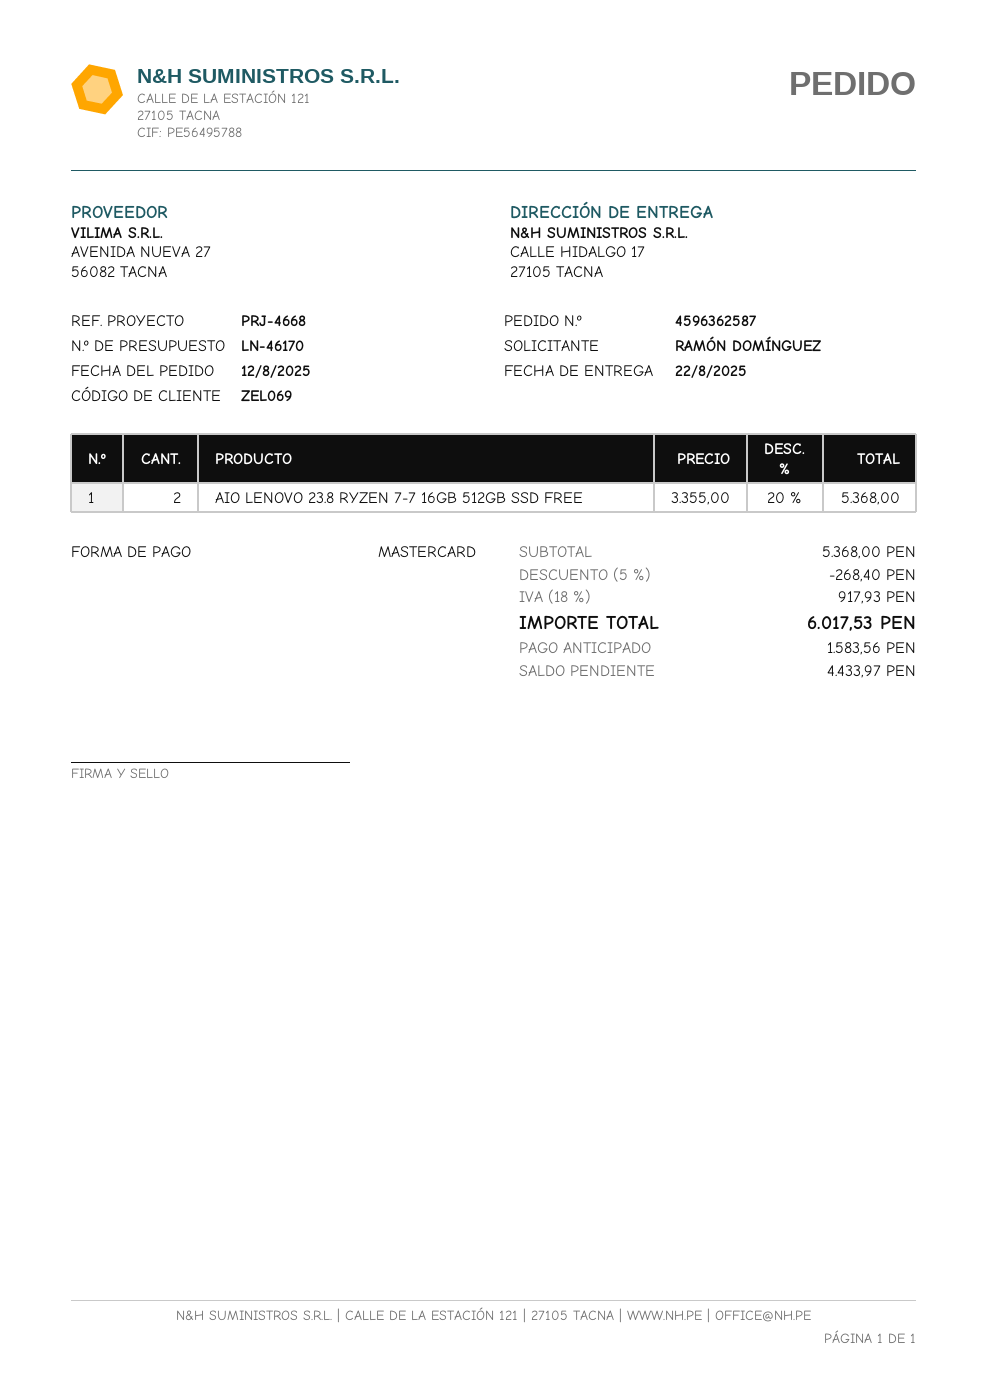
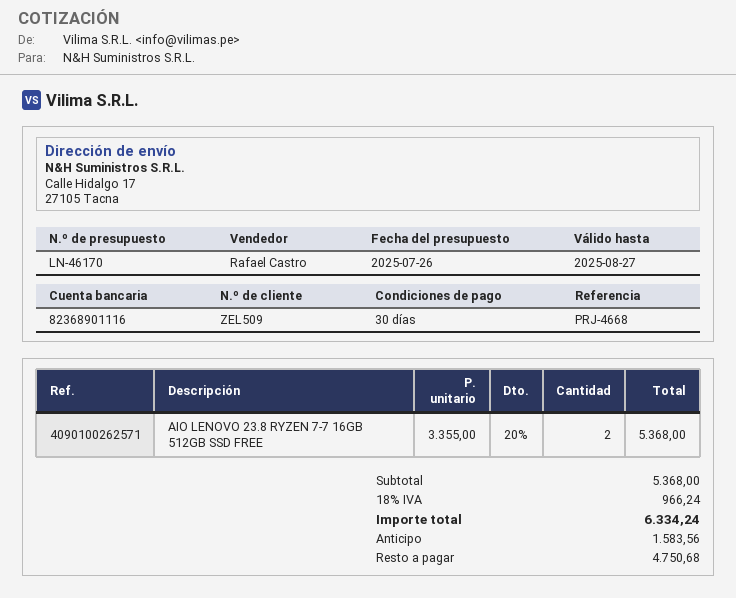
customer number: ZEL069 -> ZEL509
discount: 5% = 268.40 -> none
tax: 18% = 917.93 -> 18% = 966.24
total: 6017.53 -> 6334.24
balance: 4433.97 -> 4750.68

